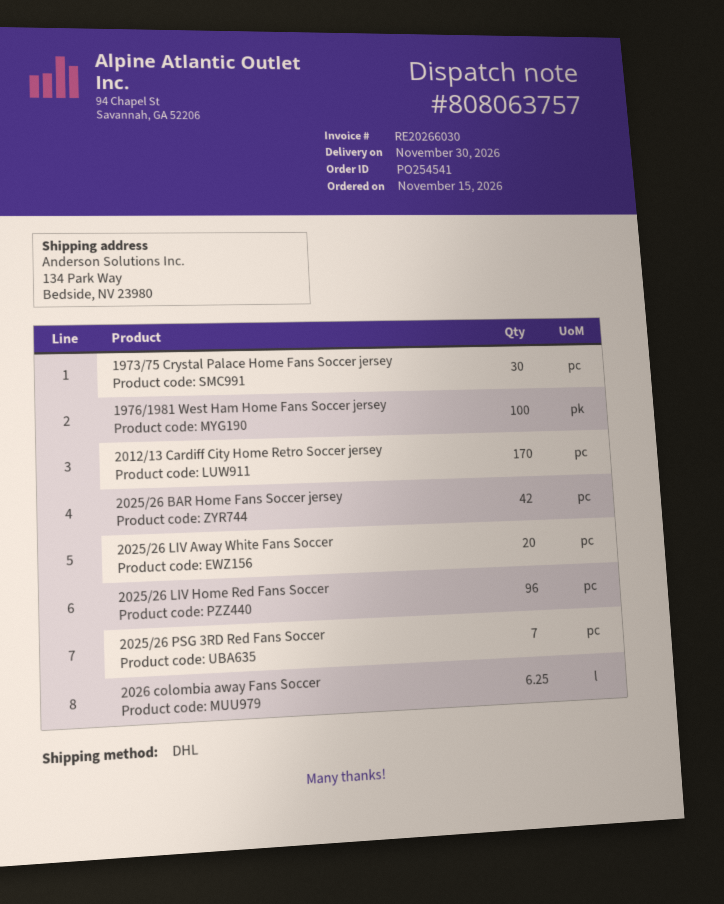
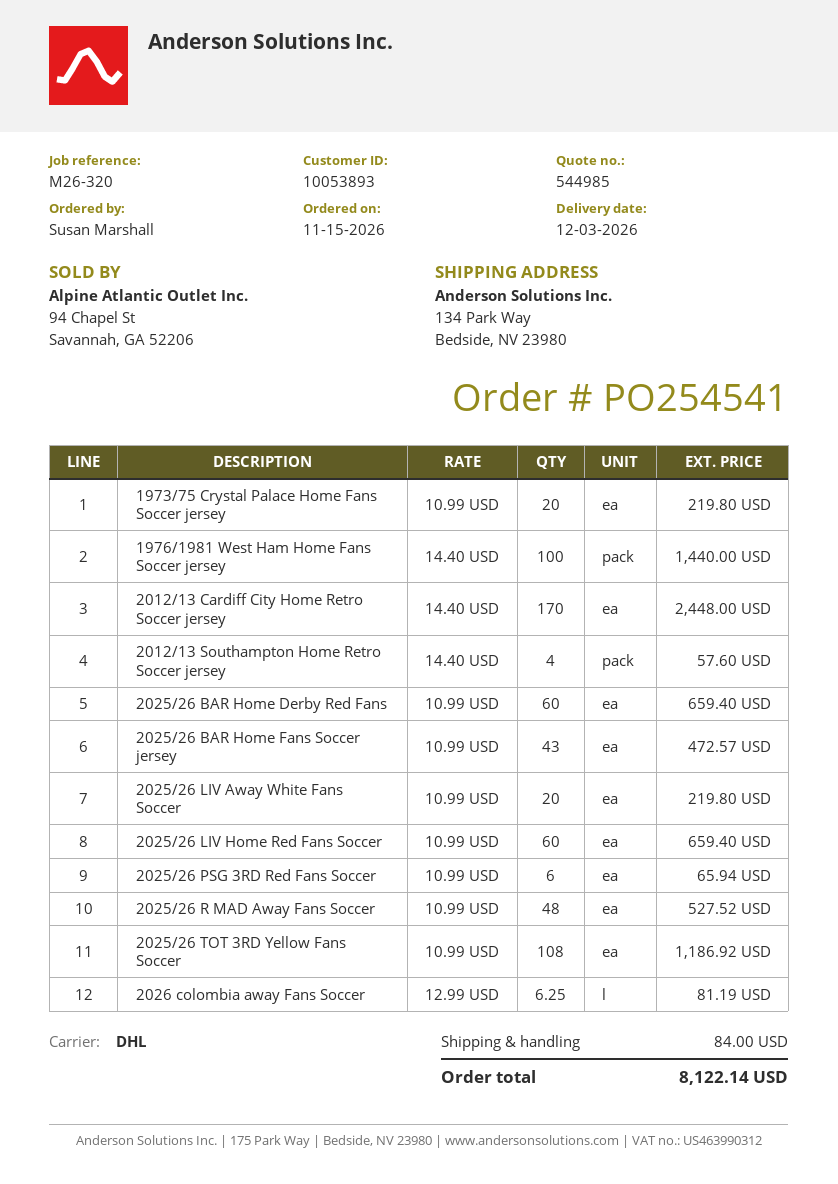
delivery date: 2026-11-30 -> 2026-12-03
1973/75 Crystal Palace Home Fans Soccer jersey: 30 -> 20
2025/26 BAR Home Fans Soccer jersey: 42 -> 43
2025/26 LIV Home Red Fans Soccer: 96 -> 60
2025/26 PSG 3RD Red Fans Soccer: 7 -> 6
2012/13 Southampton Home Retro Soccer jersey: none -> 4
2025/26 BAR Home Derby Red Fans: none -> 60
2025/26 R MAD Away Fans Soccer: none -> 48
2025/26 TOT 3RD Yellow Fans Soccer: none -> 108

